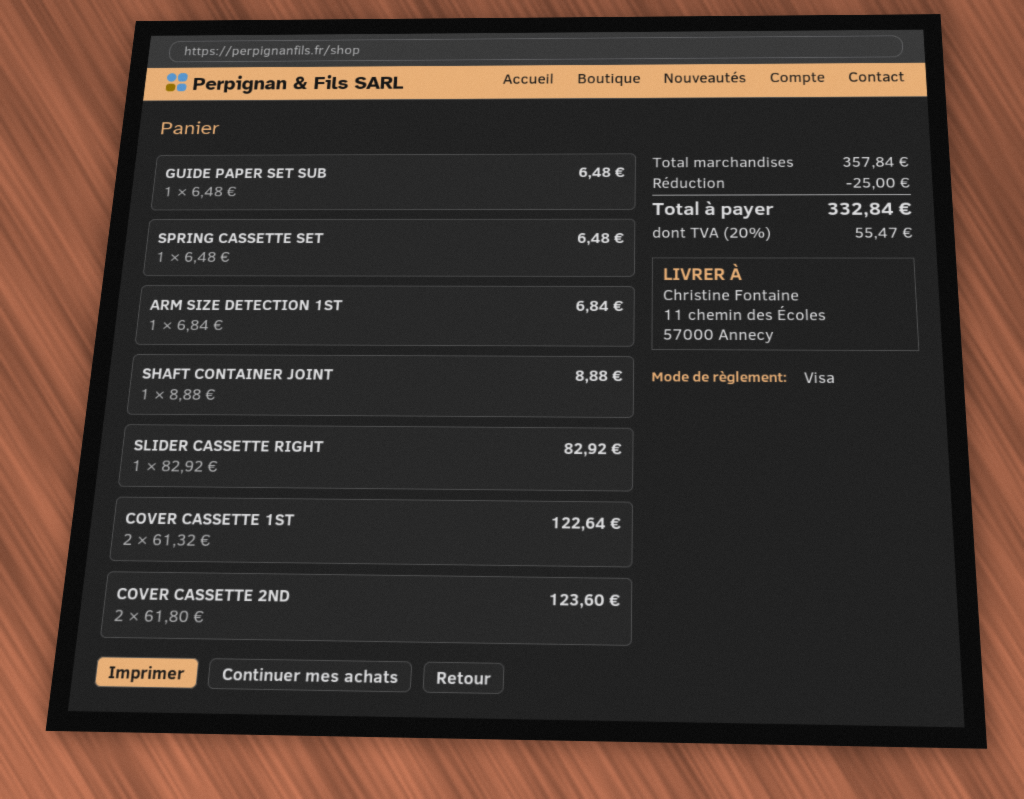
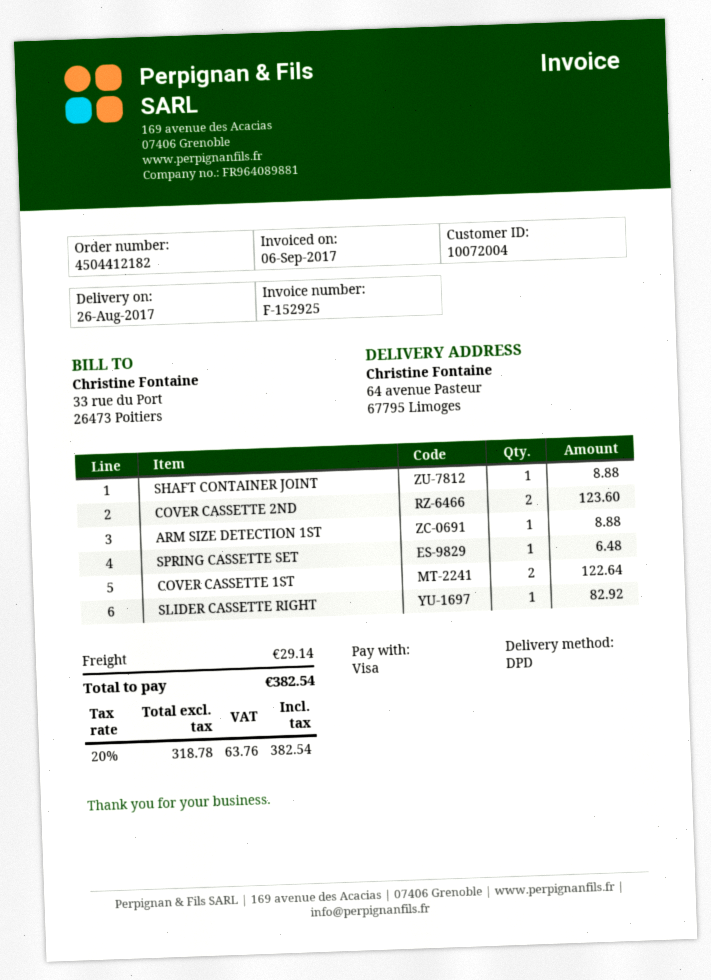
ship to: 11 chemin des Écoles, 57000 Annecy -> 64 avenue Pasteur, 67795 Limoges
GUIDE PAPER SET SUB: 1 for 6.48 -> none
ARM SIZE DETECTION 1ST: 1 for 6.84 -> 1 for 8.88
discount: 25.00 -> none
shipping: none -> 29.14
tax: 20% = 55.47 -> 20% = 63.76
total: 332.84 -> 382.54

